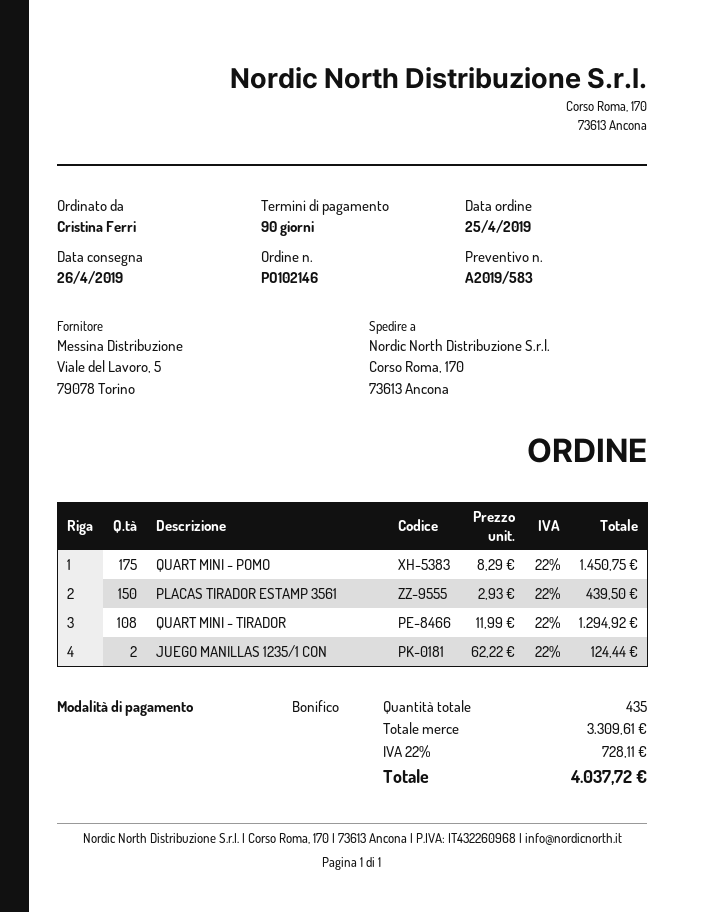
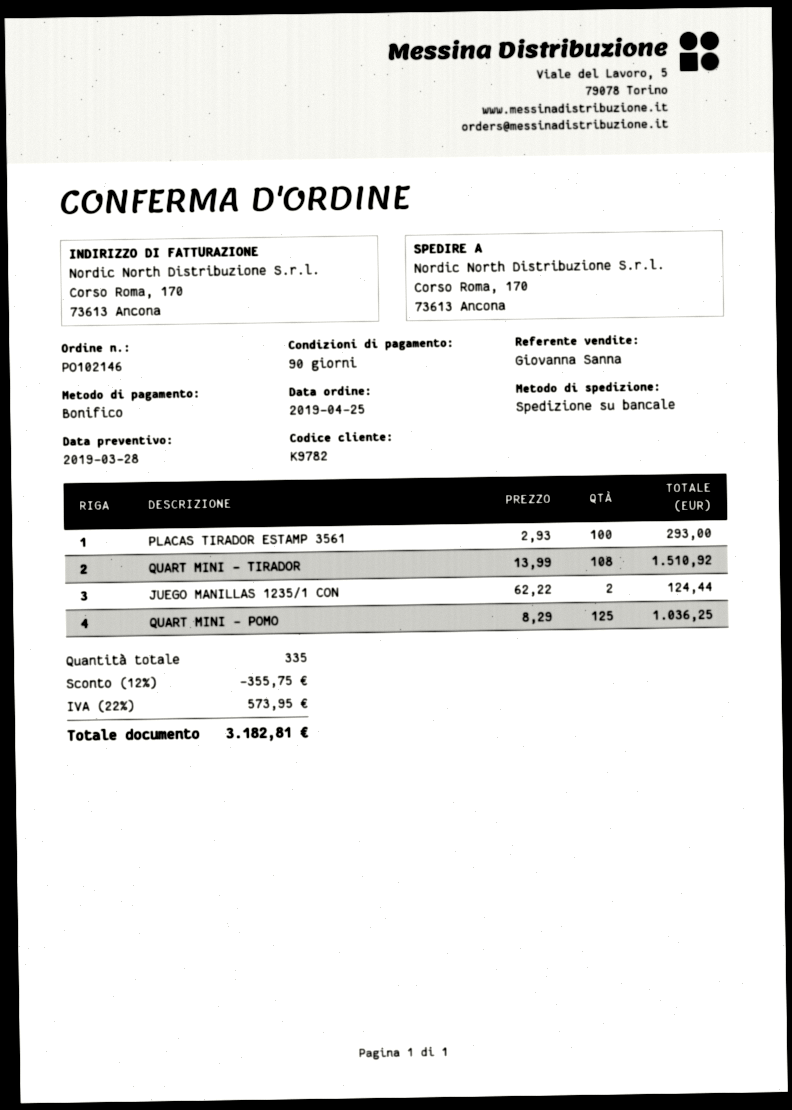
QUART MINI - POMO: 175 x 8.29 = 1450.75 -> 125 x 8.29 = 1036.25
PLACAS TIRADOR ESTAMP 3561: 150 x 2.93 = 439.50 -> 100 x 2.93 = 293.00
QUART MINI - TIRADOR: 108 x 11.99 = 1294.92 -> 108 x 13.99 = 1510.92
total quantity: 435 -> 335
discount: none -> 12% = 355.75
tax: 22% = 728.11 -> 22% = 573.95
total: 4037.72 -> 3182.81

